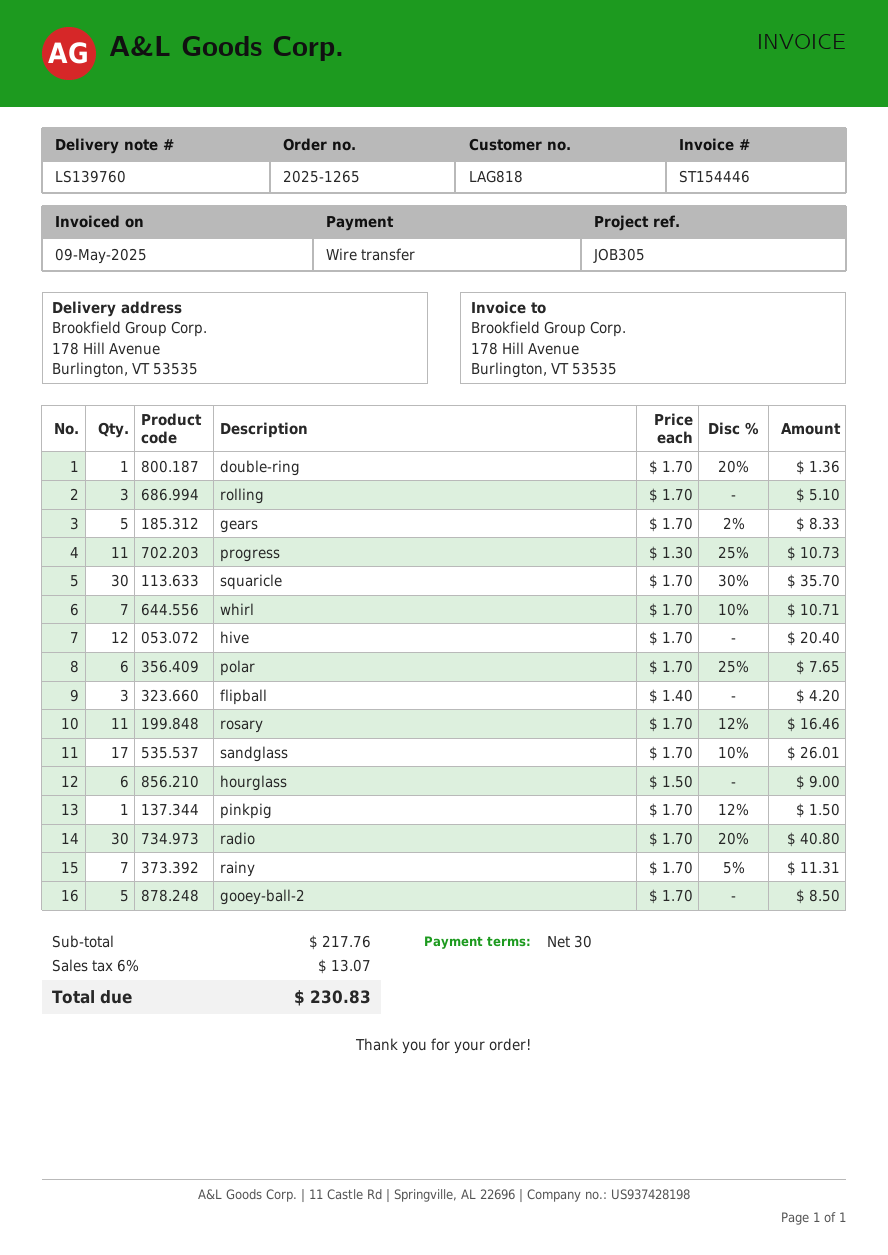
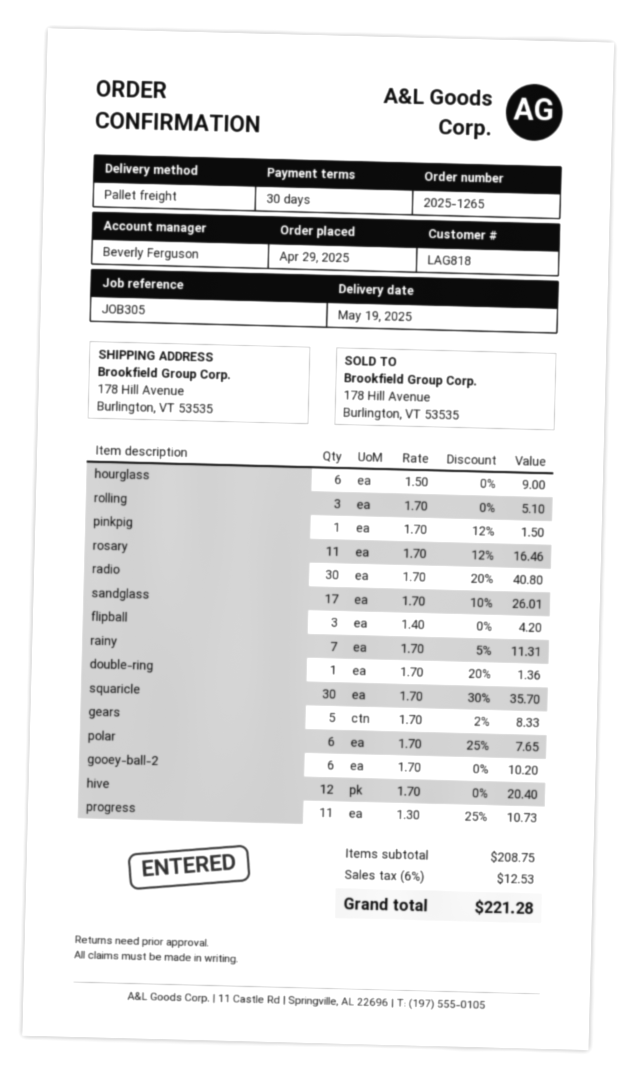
whirl: 7 x 1.70 - 10% = 10.71 -> none
gooey-ball-2: 5 x 1.70 = 8.50 -> 6 x 1.70 = 10.20
subtotal: 217.76 -> 208.75
tax: 6% = 13.07 -> 6% = 12.53
total: 230.83 -> 221.28

